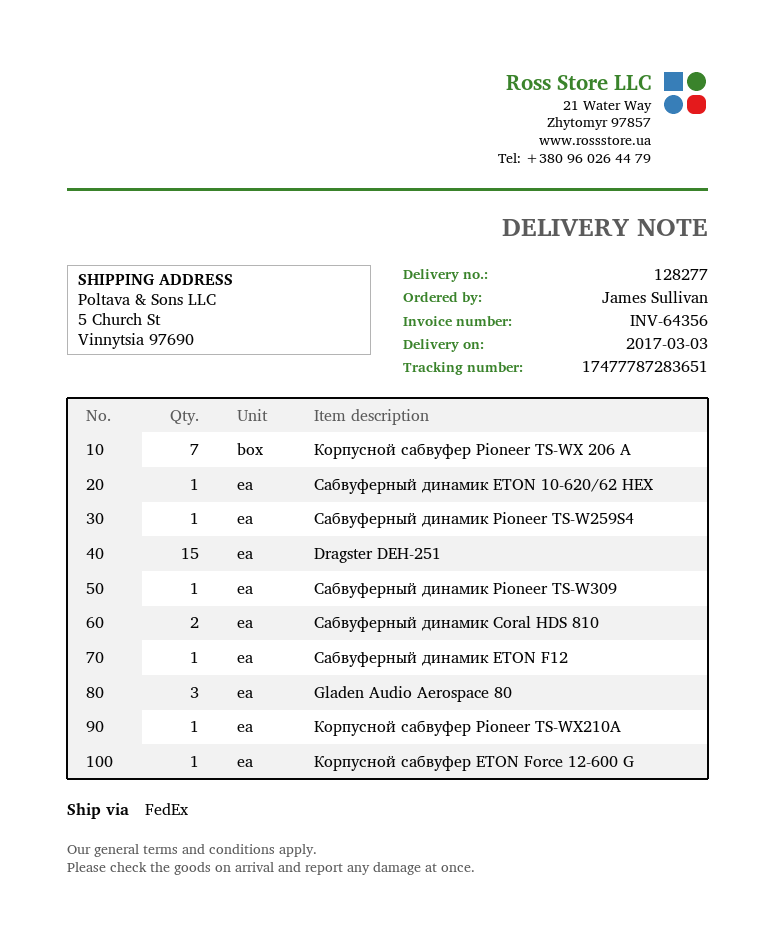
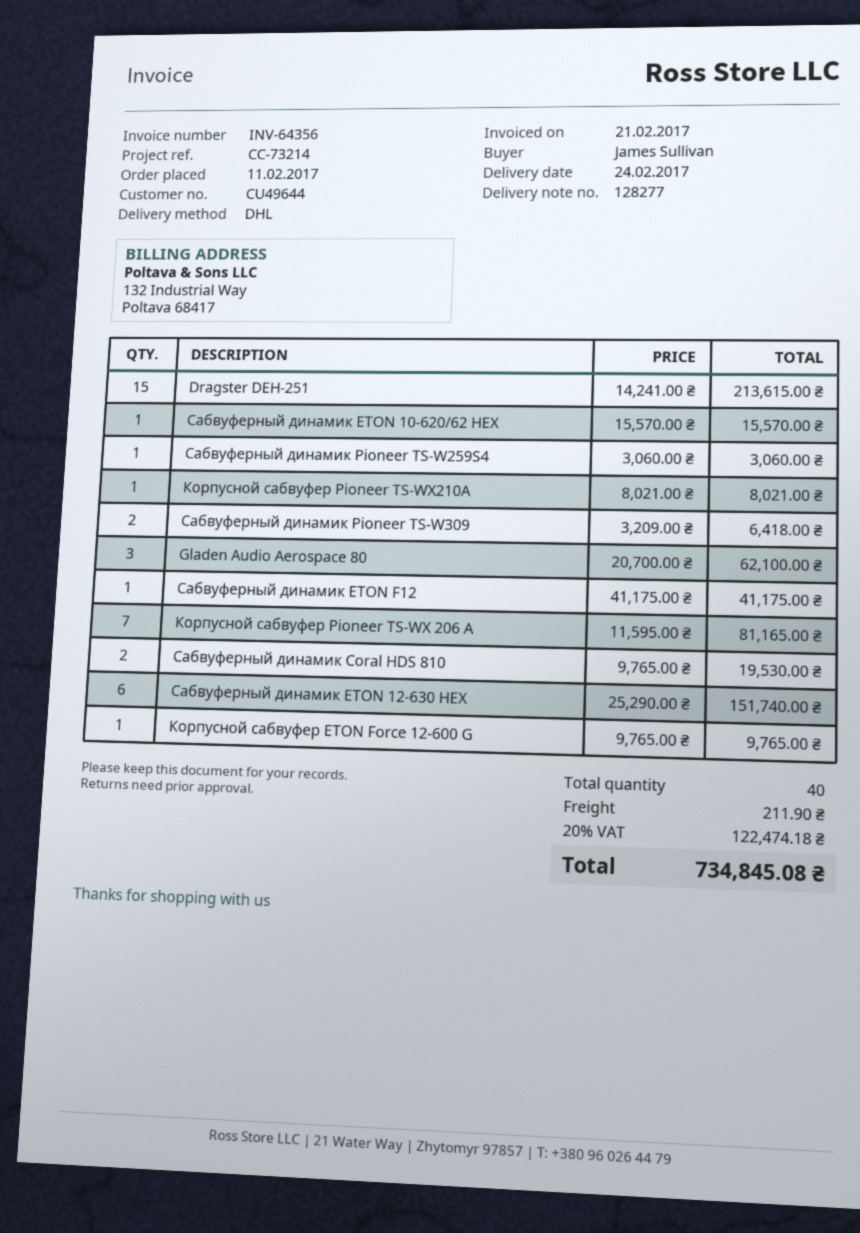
delivery date: 2017-03-03 -> 2017-02-24
shipping method: FedEx -> DHL
Сабвуферный динамик Pioneer TS-W309: 1 -> 2
Сабвуферный динамик ETON 12-630 HEX: none -> 6

